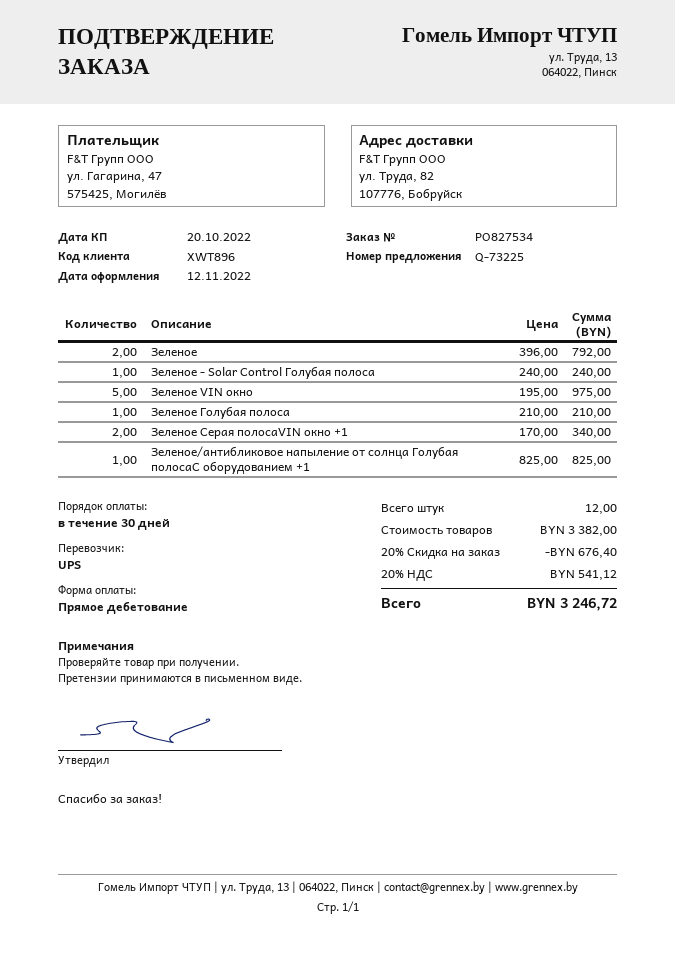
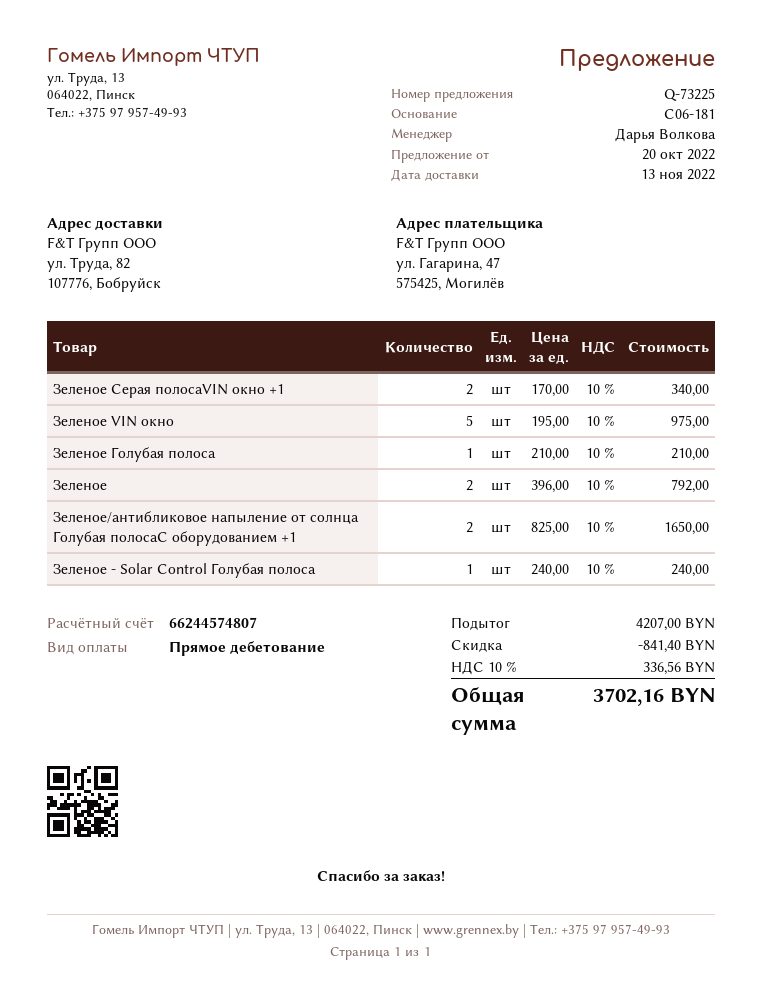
Зеленое/антибликовое напыление от солнца Голубая полосаС оборудованием +1: 1 x 825.00 = 825.00 -> 2 x 825.00 = 1650.00
subtotal: 3382.00 -> 4207.00
discount: 676.40 -> 841.40
tax: 20% = 541.12 -> 10% = 336.56
total: 3246.72 -> 3702.16

